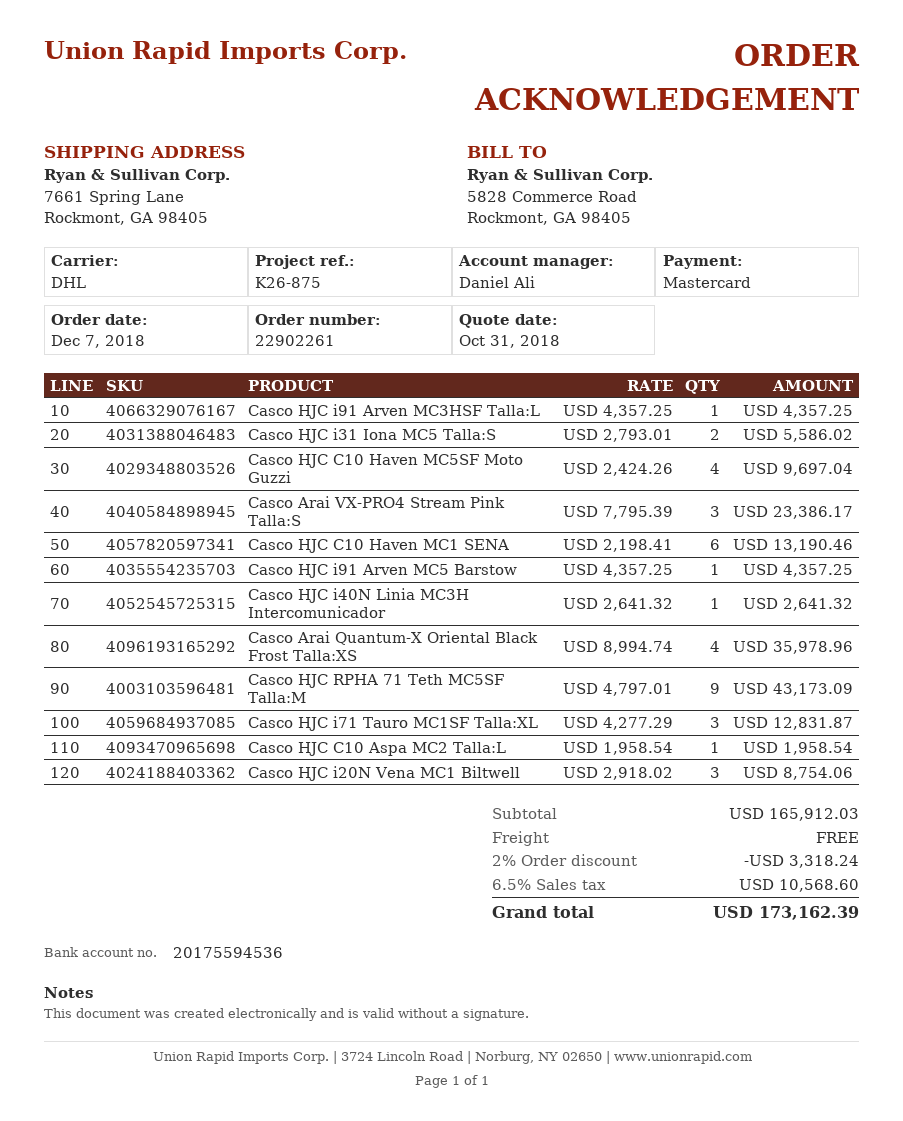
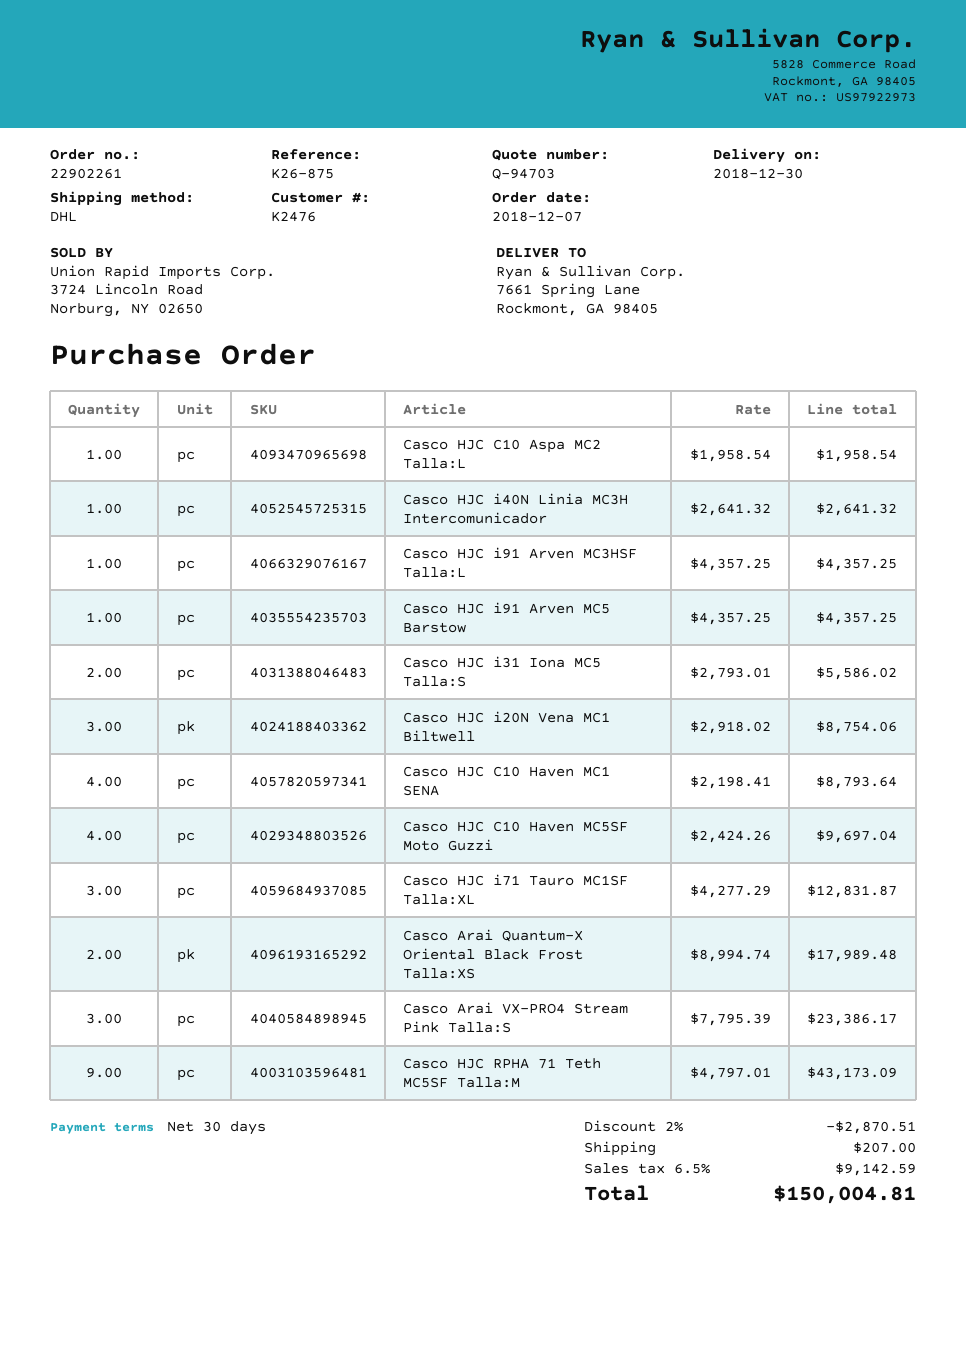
Casco HJC C10 Haven MC1 SENA: 6 x 2198.41 = 13190.46 -> 4 x 2198.41 = 8793.64
Casco Arai Quantum-X Oriental Black Frost Talla:XS: 4 x 8994.74 = 35978.96 -> 2 x 8994.74 = 17989.48
discount: 2% = 3318.24 -> 2% = 2870.51
shipping: 0.00 -> 207.00
tax: 6.5% = 10568.60 -> 6.5% = 9142.59
total: 173162.39 -> 150004.81

